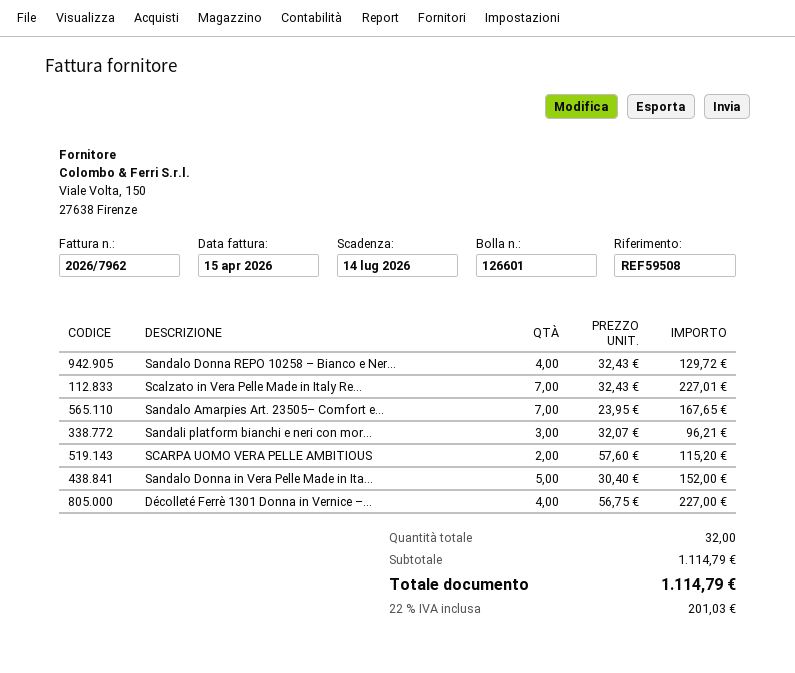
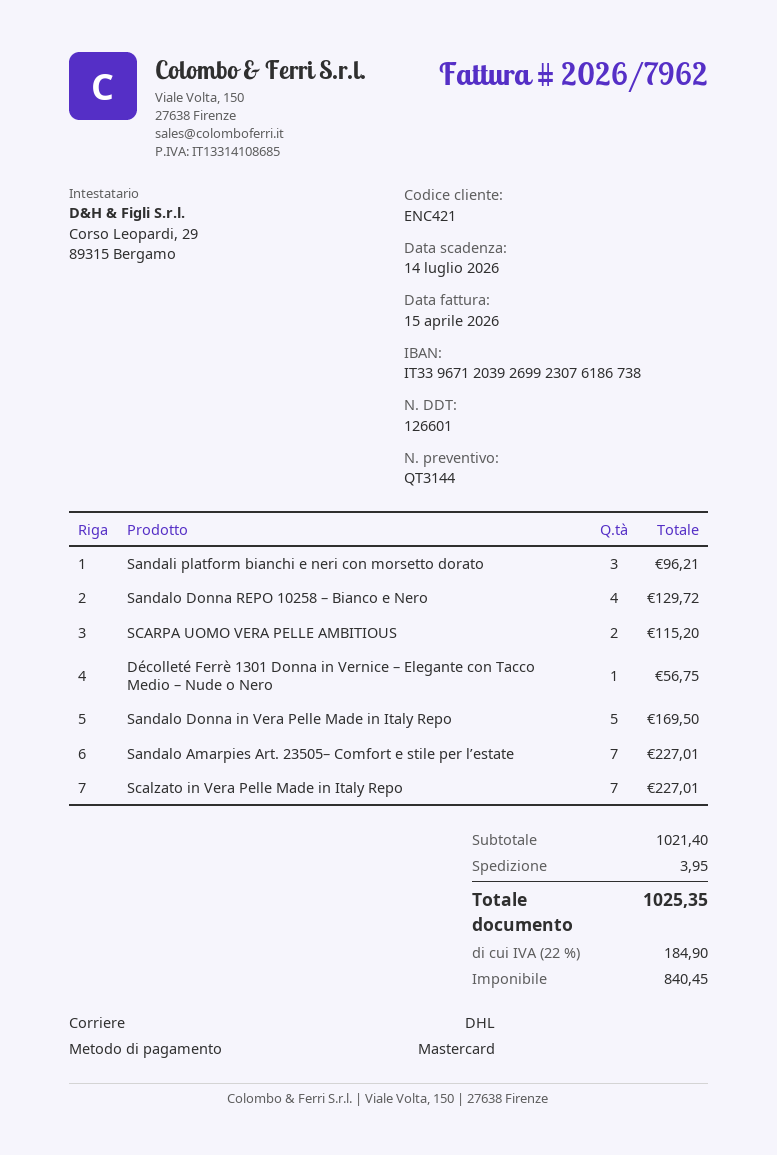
Sandalo Amarpies Art. 23505– Comfort e...: 7 for 167.65 -> 7 for 227.01
Sandalo Donna in Vera Pelle Made in Ita...: 5 for 152.00 -> 5 for 169.50
Décolleté Ferrè 1301 Donna in Vernice –...: 4 for 227.00 -> 1 for 56.75
subtotal: 1114.79 -> 1021.40
shipping: none -> 3.95
tax: 22% = 201.03 -> 22% = 184.90
total: 1114.79 -> 1025.35

